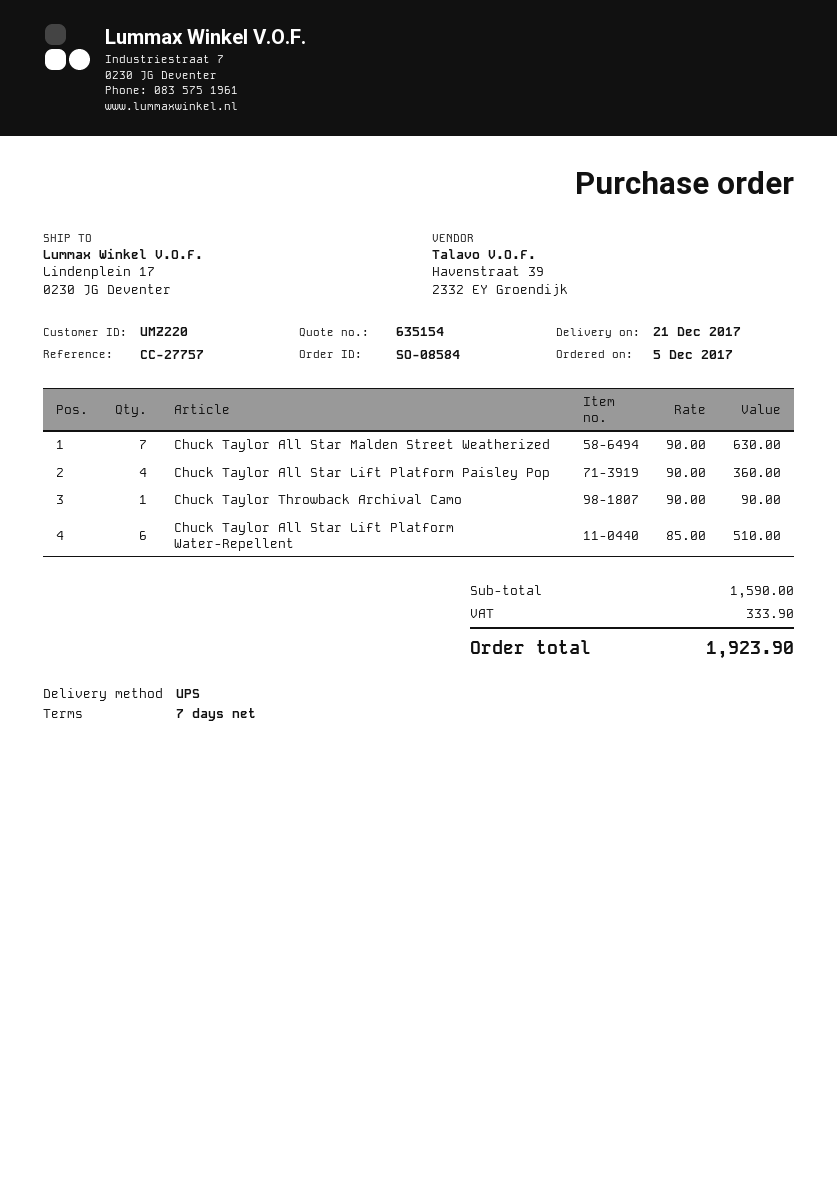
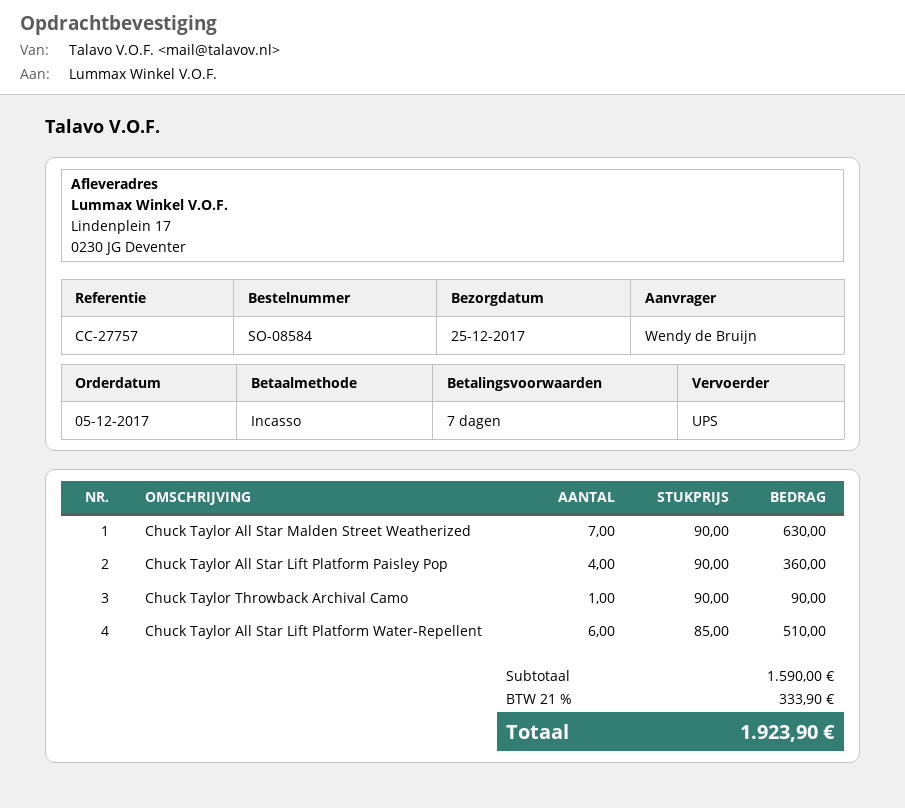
delivery date: 2017-12-21 -> 2017-12-25

